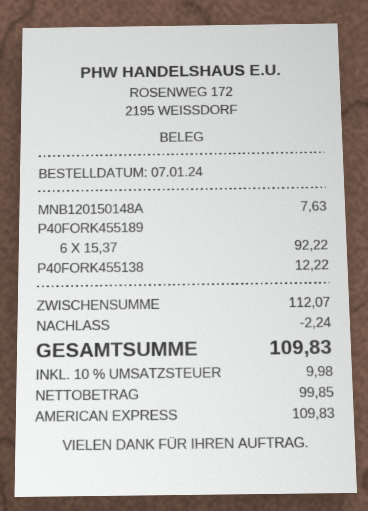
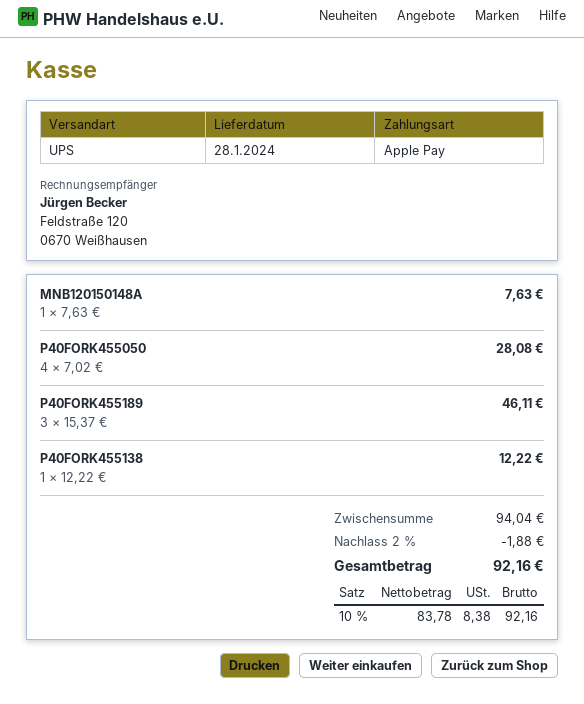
payment method: American Express -> Apple Pay
P40FORK455189: 6 x 15.37 = 92.22 -> 3 x 15.37 = 46.11
P40FORK455050: none -> 4 x 7.02 = 28.08
subtotal: 112.07 -> 94.04
discount: 2.24 -> 1.88
net: 99.85 -> 83.78
tax: 10% = 9.98 -> 10% = 8.38
total: 109.83 -> 92.16

